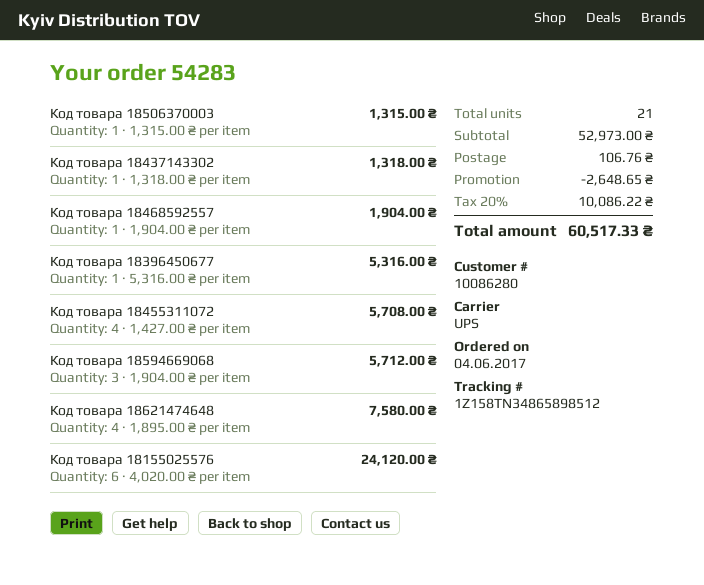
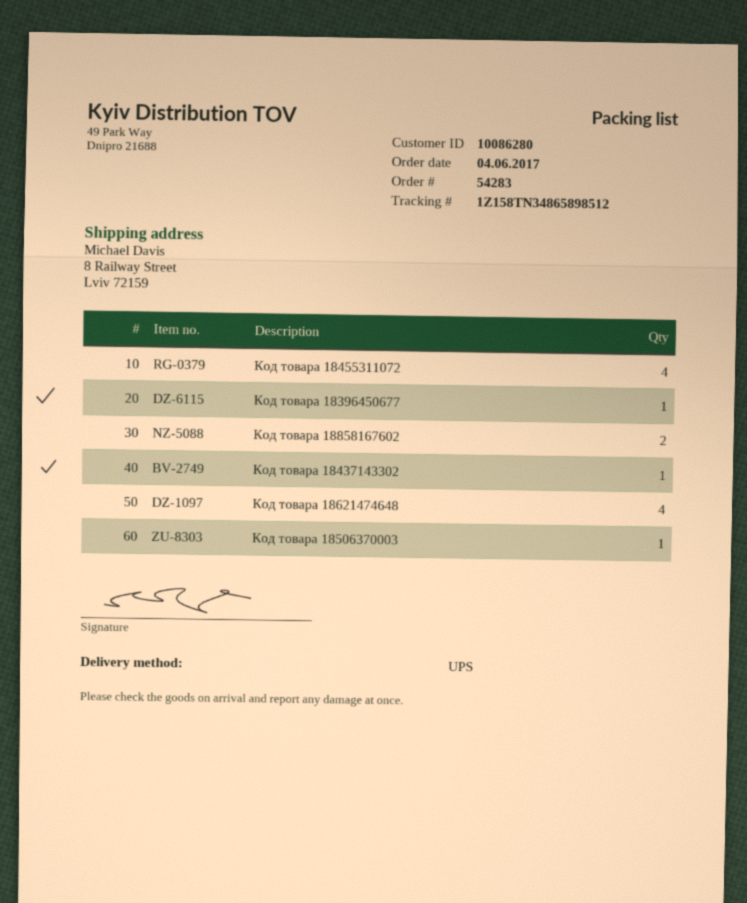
Код товара 18468592557: 1 -> none
Код товара 18594669068: 3 -> none
Код товара 18155025576: 6 -> none
Код товара 18858167602: none -> 2

